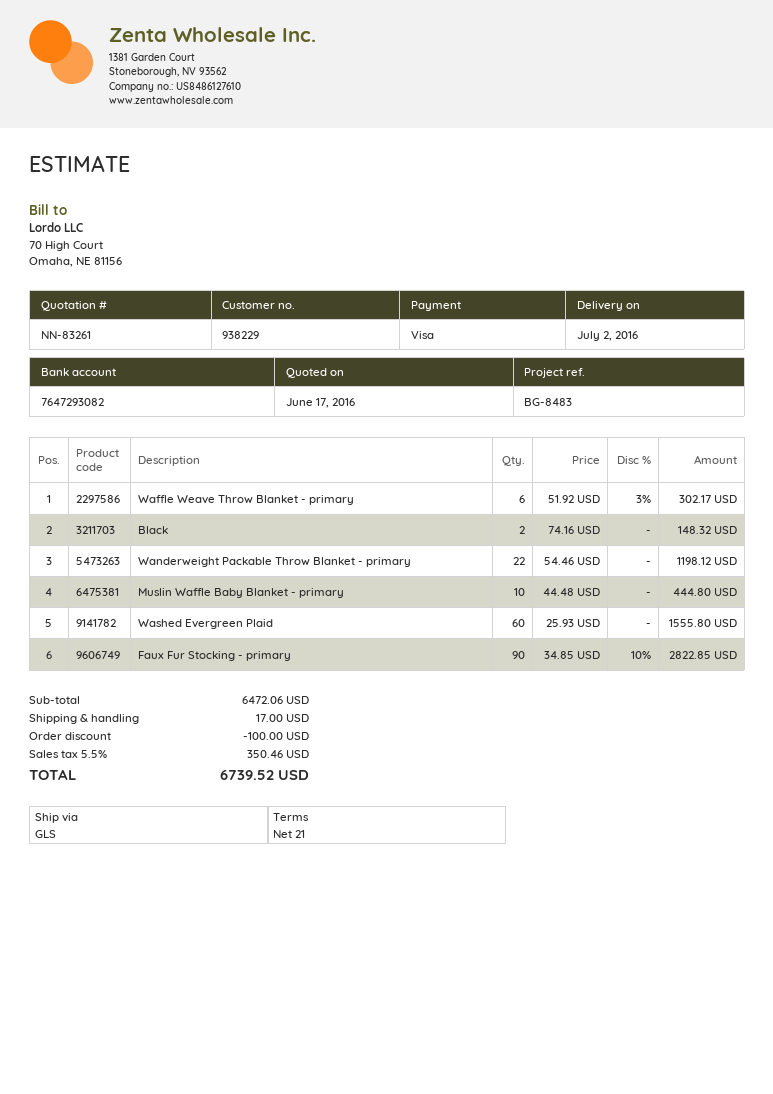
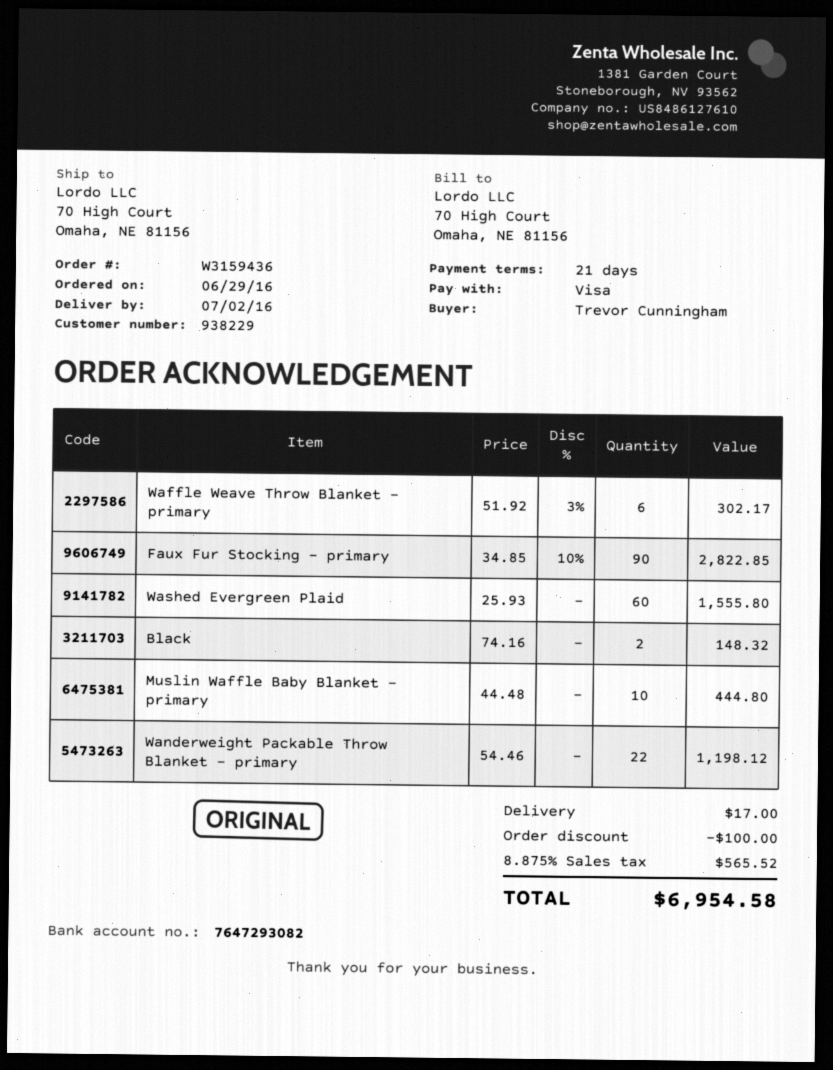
tax: 5.5% = 350.46 -> 8.875% = 565.52
total: 6739.52 -> 6954.58

